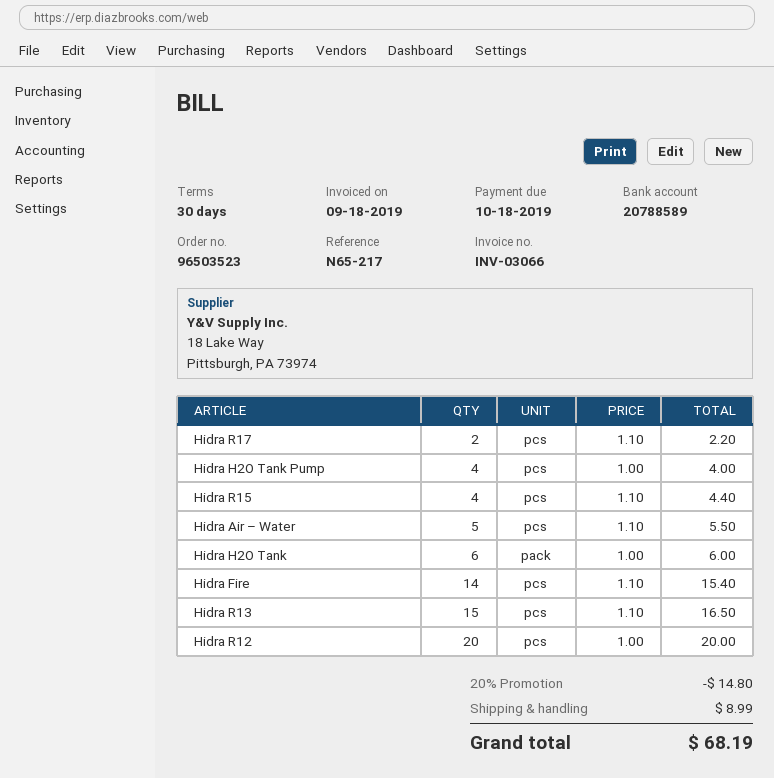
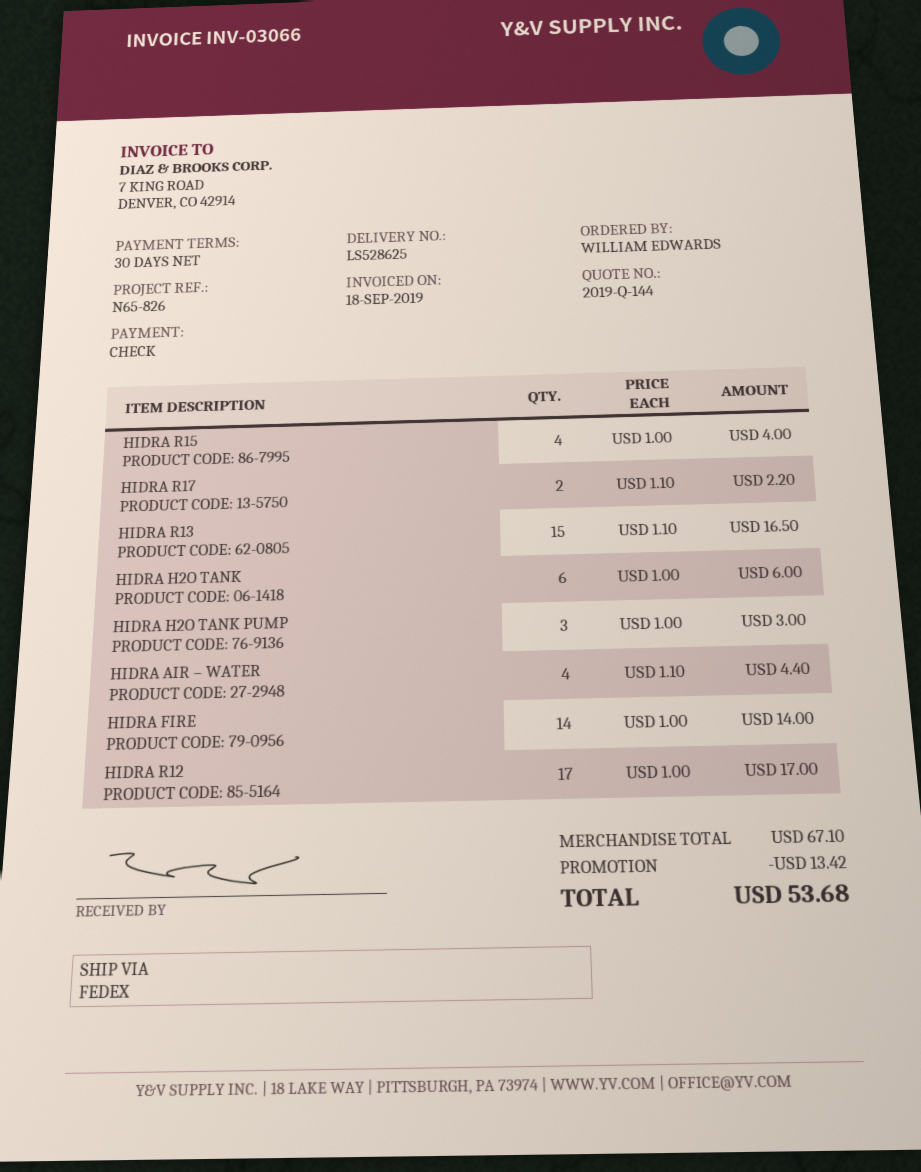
reference: N65-217 -> N65-826
Hidra H2O Tank Pump: 4 x 1.00 = 4.00 -> 3 x 1.00 = 3.00
Hidra R15: 4 x 1.10 = 4.40 -> 4 x 1.00 = 4.00
Hidra Air – Water: 5 x 1.10 = 5.50 -> 4 x 1.10 = 4.40
Hidra Fire: 14 x 1.10 = 15.40 -> 14 x 1.00 = 14.00
Hidra R12: 20 x 1.00 = 20.00 -> 17 x 1.00 = 17.00
discount: 14.80 -> 13.42
shipping: 8.99 -> none
total: 68.19 -> 53.68

